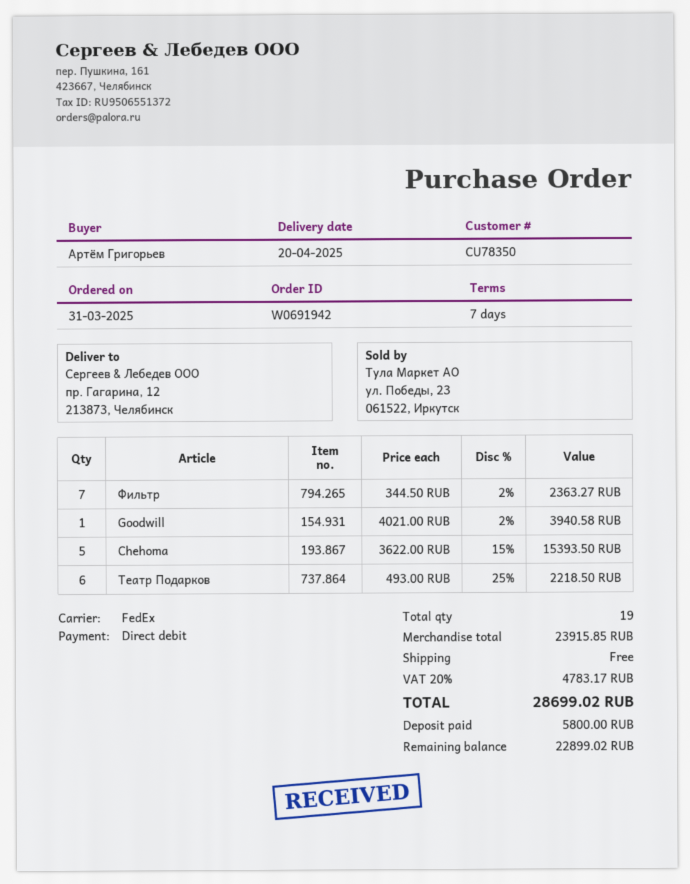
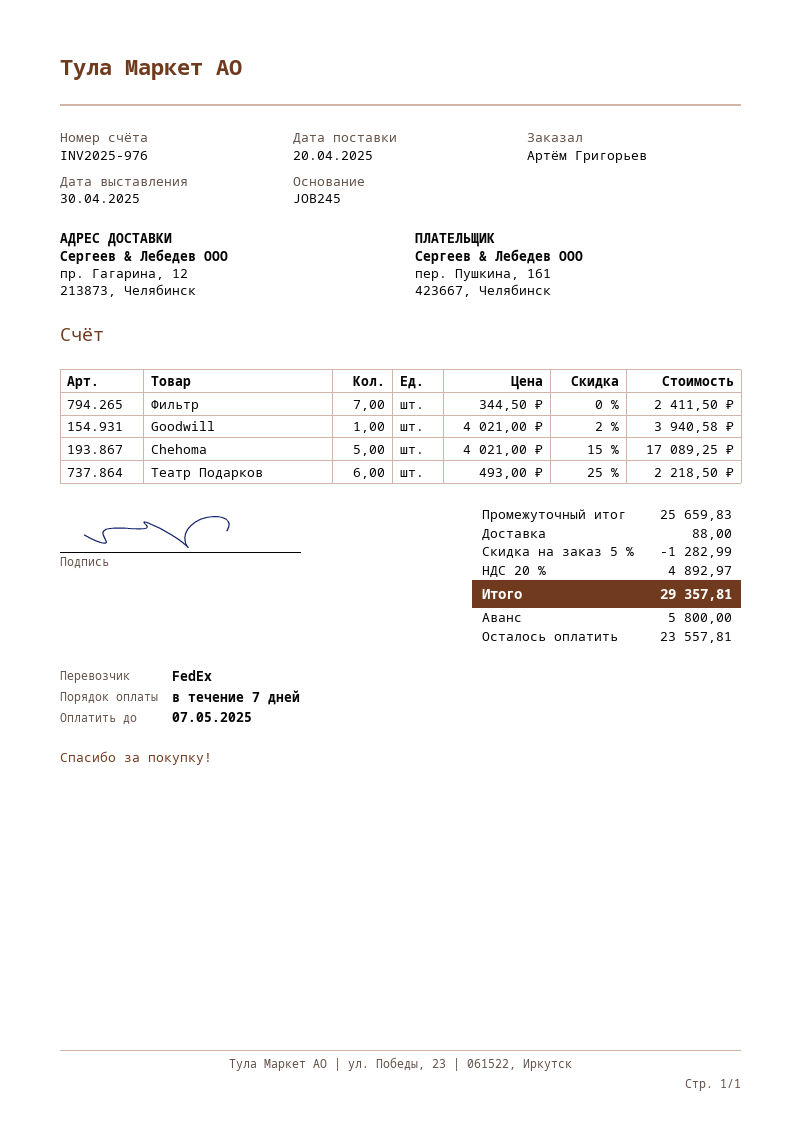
Фильтр: 7 x 344.50 - 2% = 2363.27 -> 7 x 344.50 = 2411.50
Chehoma: 5 x 3622.00 - 15% = 15393.50 -> 5 x 4021.00 - 15% = 17089.25
subtotal: 23915.85 -> 25659.83
discount: none -> 5% = 1282.99
shipping: 0.00 -> 88.00
tax: 20% = 4783.17 -> 20% = 4892.97
total: 28699.02 -> 29357.81
balance: 22899.02 -> 23557.81

